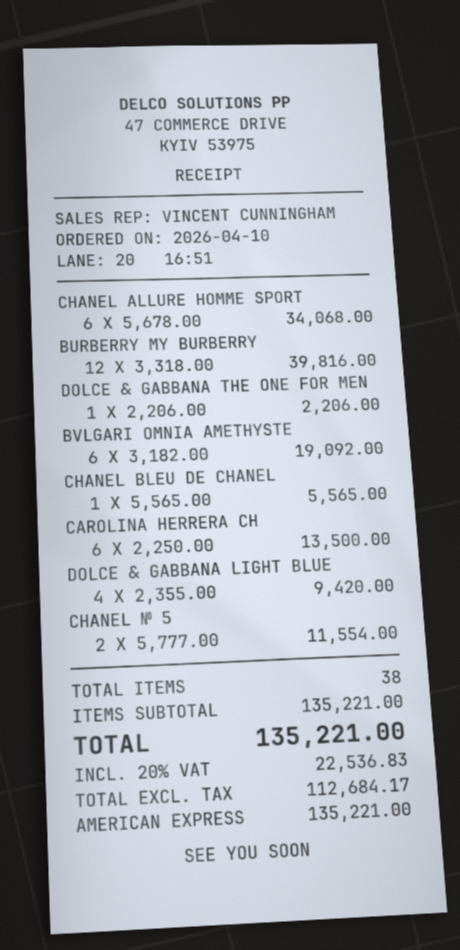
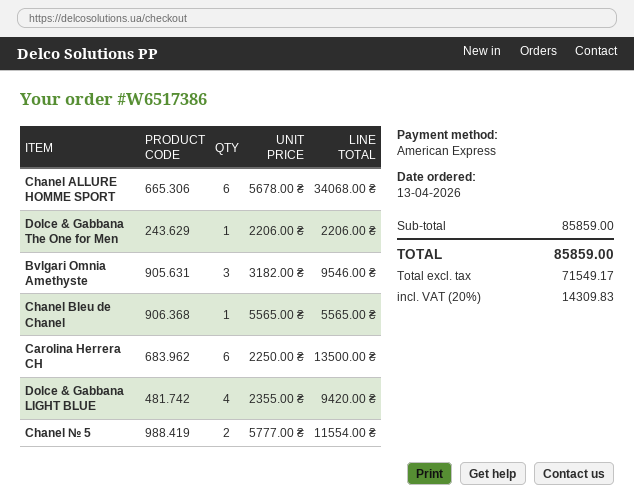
order date: 2026-04-10 -> 2026-04-13
BURBERRY MY BURBERRY: 12 x 3318.00 = 39816.00 -> none
BVLGARI OMNIA AMETHYSTE: 6 x 3182.00 = 19092.00 -> 3 x 3182.00 = 9546.00
subtotal: 135221.00 -> 85859.00
net: 112684.17 -> 71549.17
tax: 20% = 22536.83 -> 20% = 14309.83
total: 135221.00 -> 85859.00

